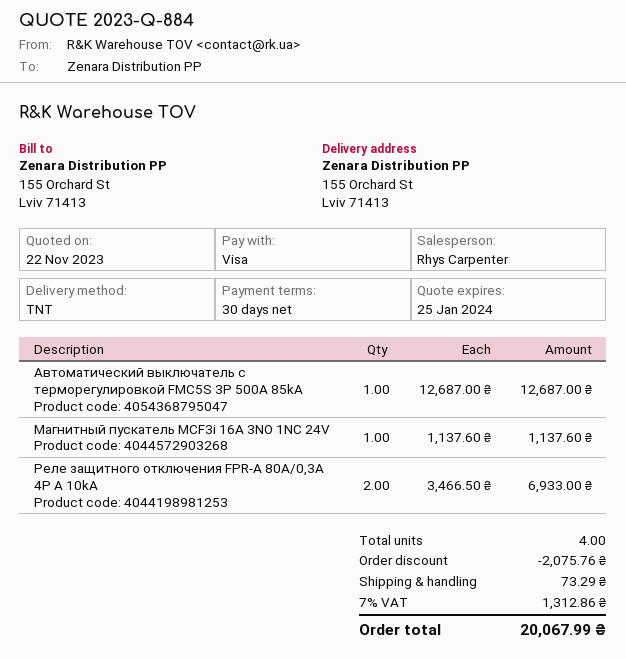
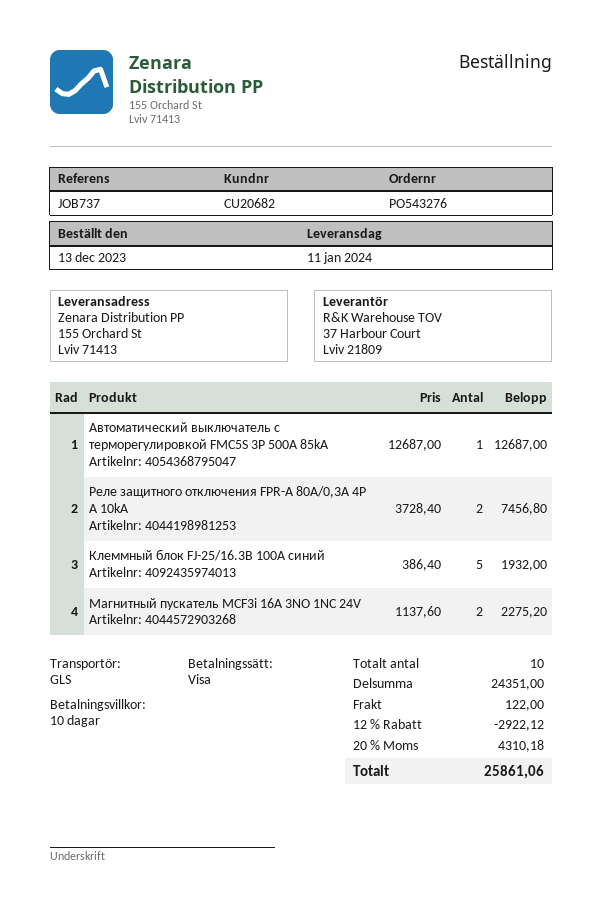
payment terms: 30 days -> 10 days
shipping method: TNT -> GLS
Магнитный пускатель MCF3i 16A 3NO 1NC 24V: 1 x 1137.60 = 1137.60 -> 2 x 1137.60 = 2275.20
Реле защитного отключения FPR-A 80А/0,3A 4P А 10kA: 2 x 3466.50 = 6933.00 -> 2 x 3728.40 = 7456.80
Клеммный блок FJ-25/16.3B 100A синий: none -> 5 x 386.40 = 1932.00
total quantity: 4 -> 10
discount: 2075.76 -> 2922.12
shipping: 73.29 -> 122.00
tax: 7% = 1312.86 -> 20% = 4310.18
total: 20067.99 -> 25861.06

